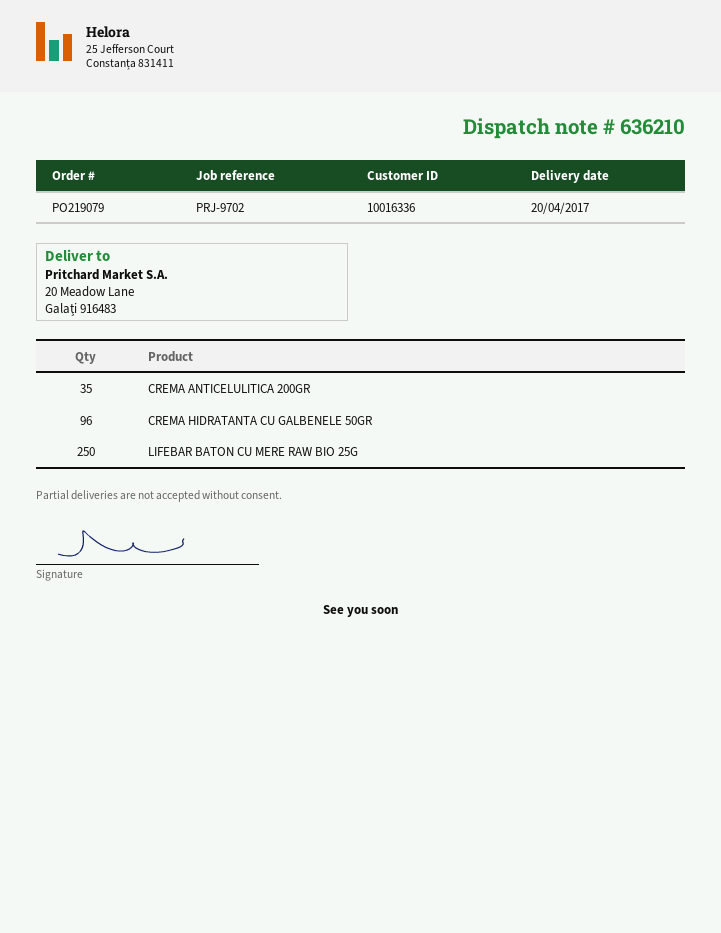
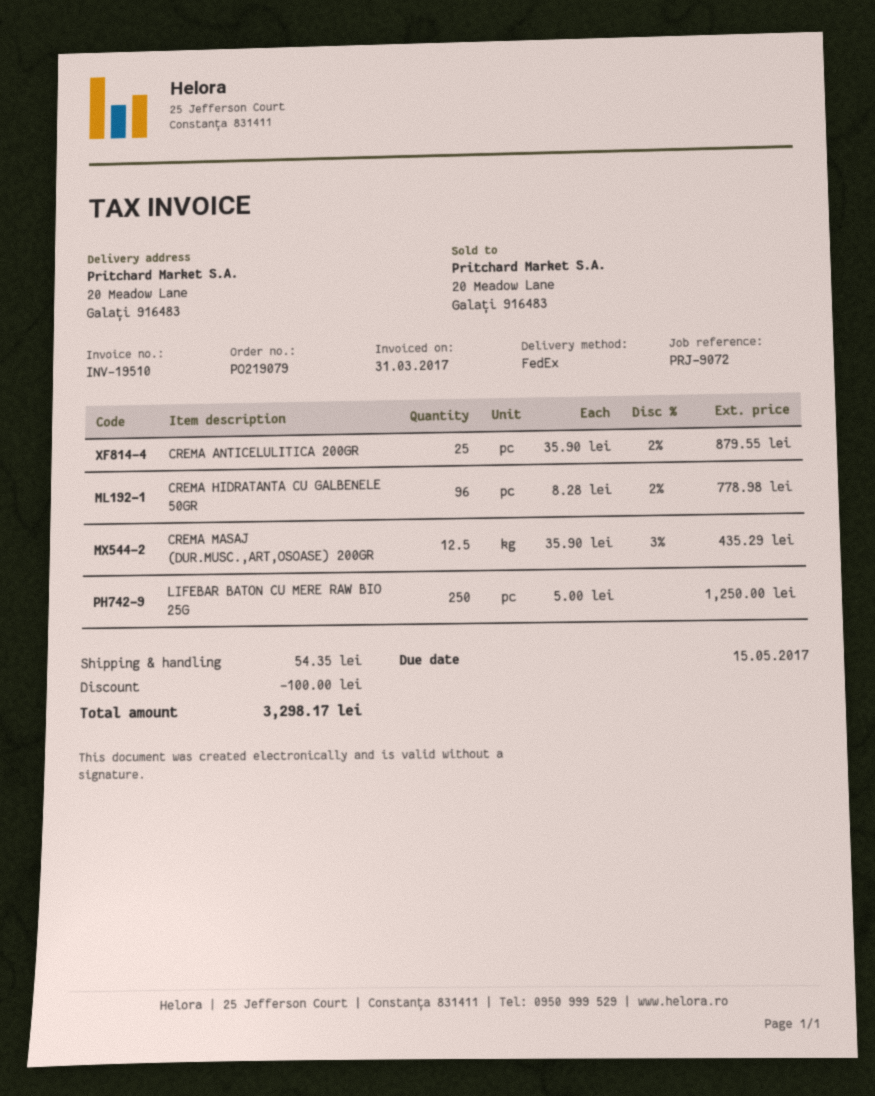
reference: PRJ-9702 -> PRJ-9072
CREMA ANTICELULITICA 200GR: 35 -> 25
CREMA MASAJ (DUR.MUSC.,ART,OSOASE) 200GR: none -> 12.5

